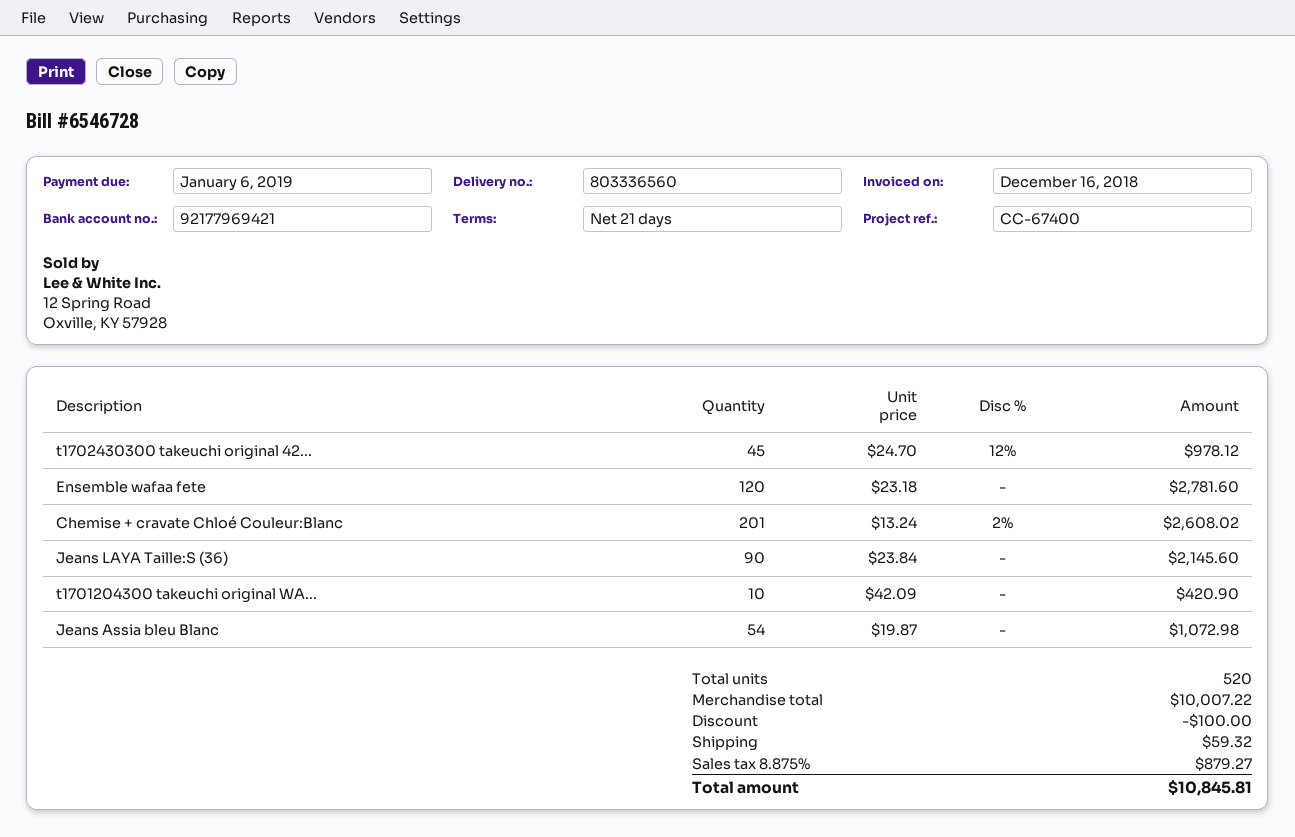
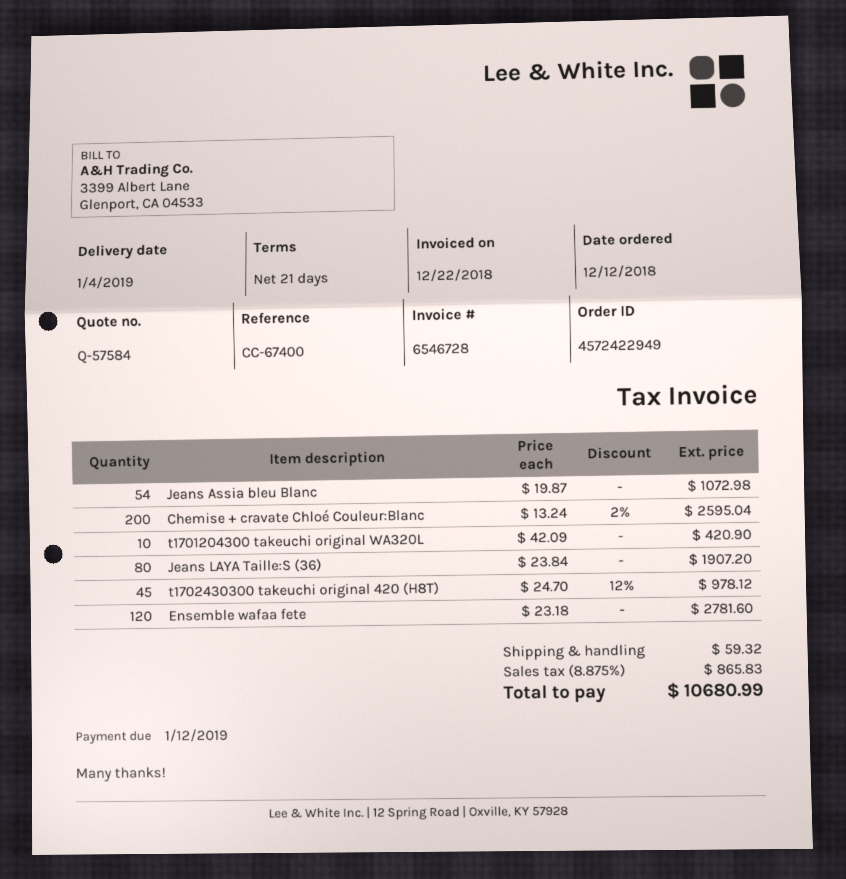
invoice date: 2018-12-16 -> 2018-12-22
due date: 2019-01-06 -> 2019-01-12
Chemise + cravate Chloé Couleur:Blanc: 201 x 13.24 - 2% = 2608.02 -> 200 x 13.24 - 2% = 2595.04
Jeans LAYA Taille:S (36): 90 x 23.84 = 2145.60 -> 80 x 23.84 = 1907.20
discount: 100.00 -> none
tax: 8.875% = 879.27 -> 8.875% = 865.83
total: 10845.81 -> 10680.99

